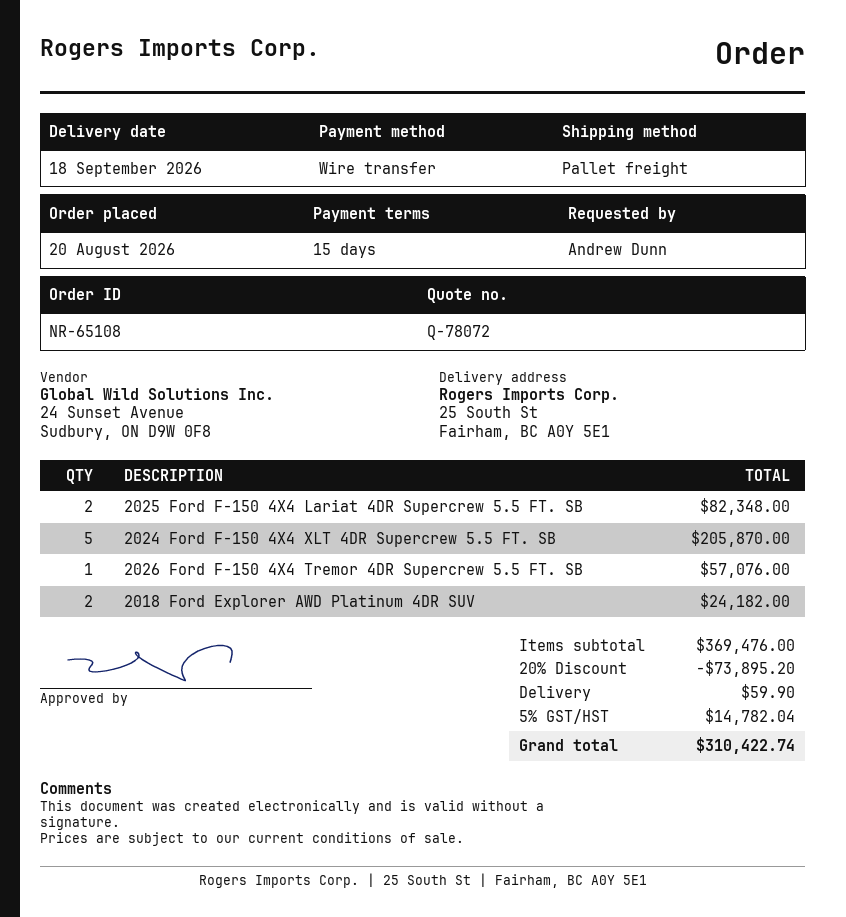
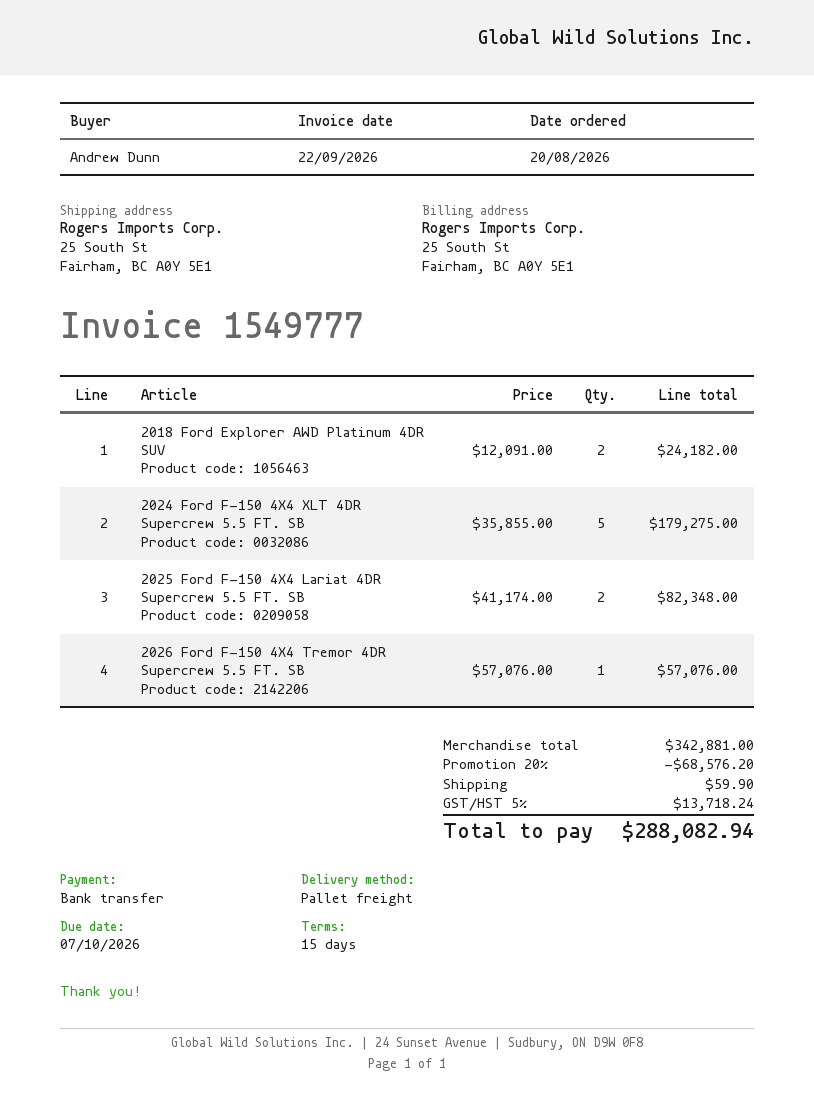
2024 Ford F-150 4X4 XLT 4DR Supercrew 5.5 FT. SB: 5 for 205870.00 -> 5 for 179275.00
subtotal: 369476.00 -> 342881.00
discount: 20% = 73895.20 -> 20% = 68576.20
tax: 5% = 14782.04 -> 5% = 13718.24
total: 310422.74 -> 288082.94

